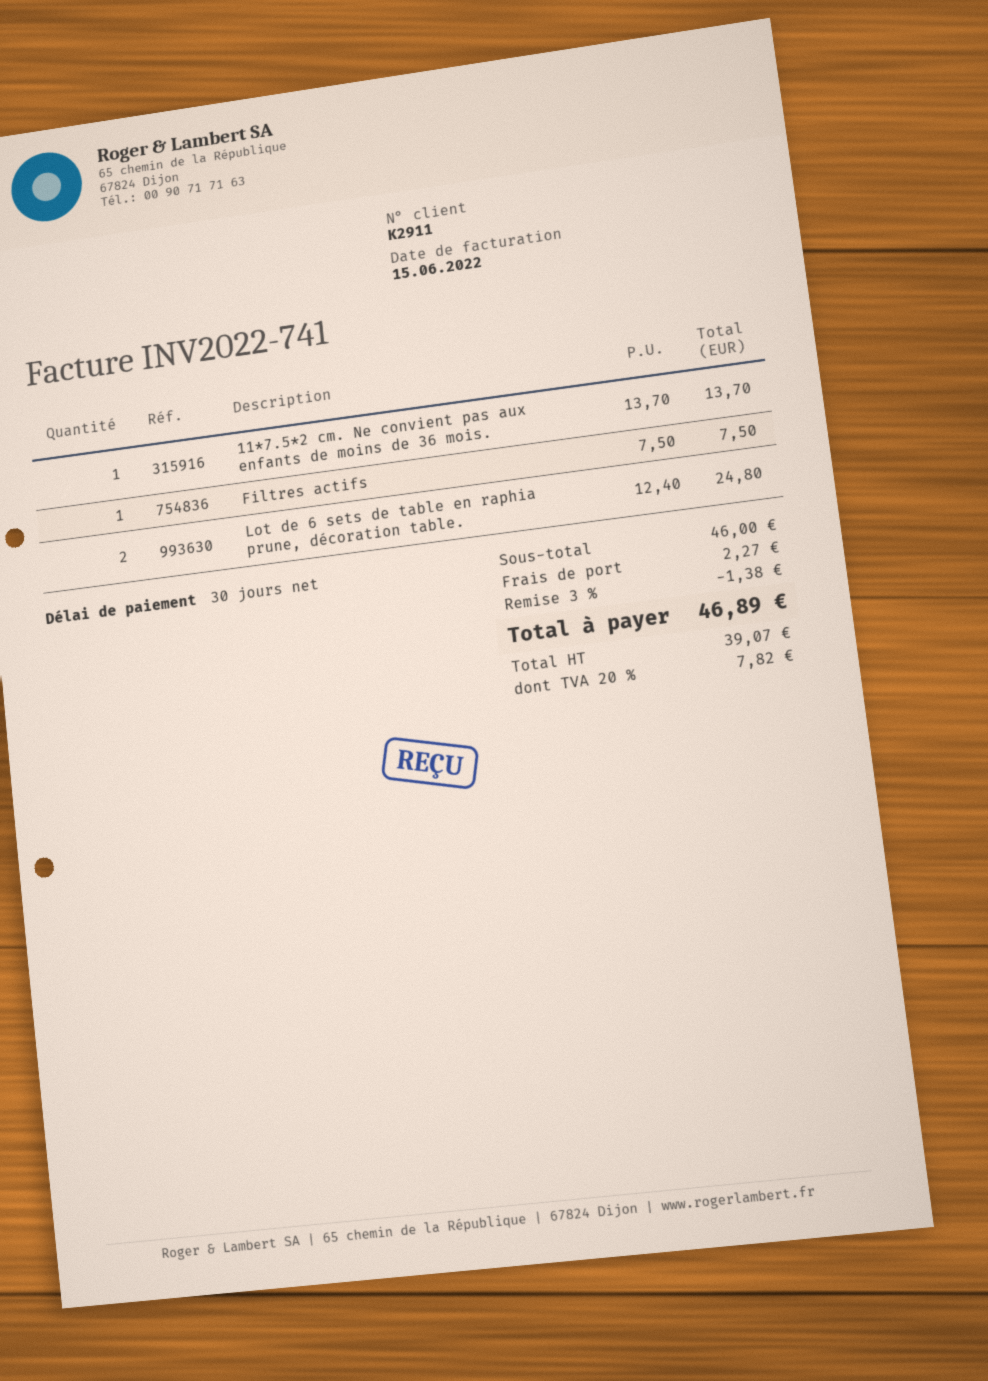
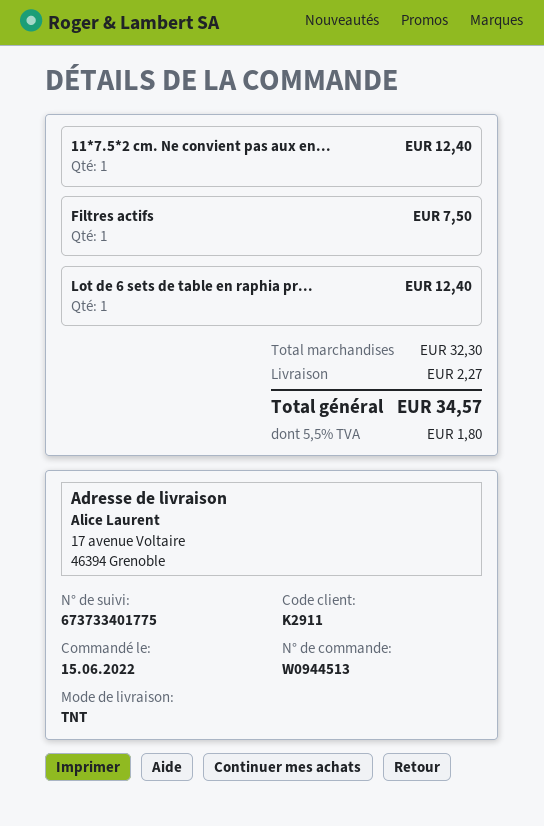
11*7.5*2 cm. Ne convient pas aux enfants de moins de 36 mois.: 1 for 13.70 -> 1 for 12.40
Lot de 6 sets de table en raphia prune, décoration table.: 2 for 24.80 -> 1 for 12.40
subtotal: 46.00 -> 32.30
discount: 3% = 1.38 -> none
tax: 20% = 7.82 -> 5.5% = 1.80
total: 46.89 -> 34.57

